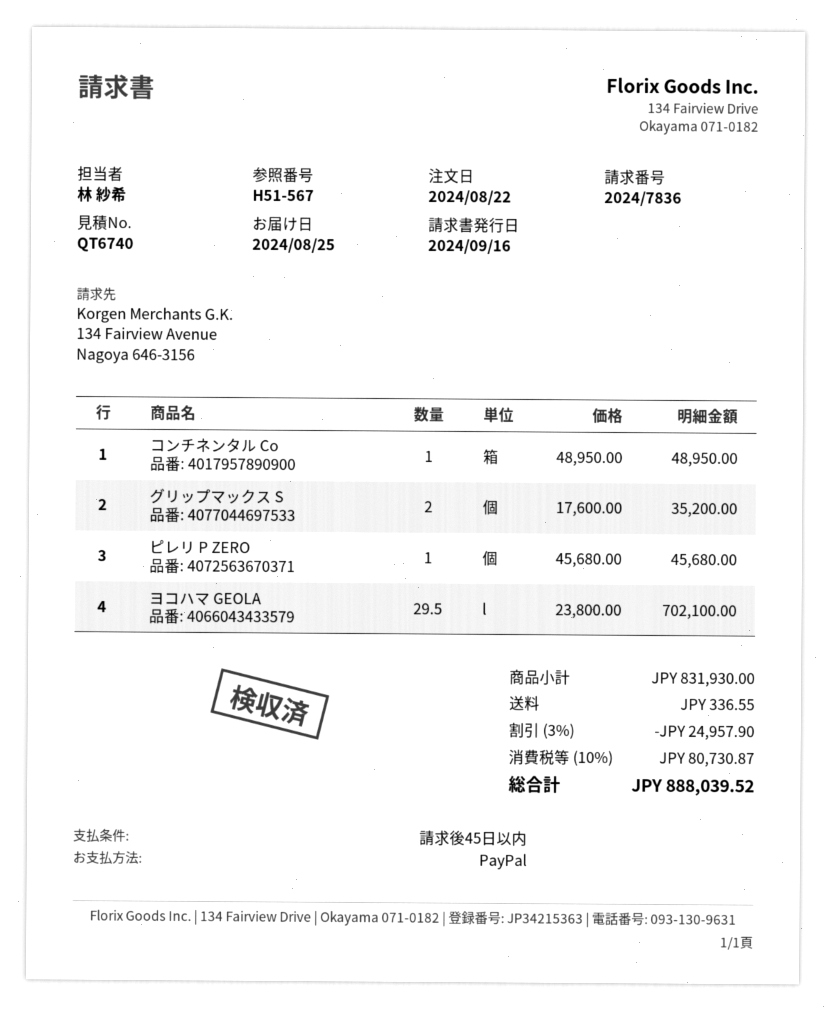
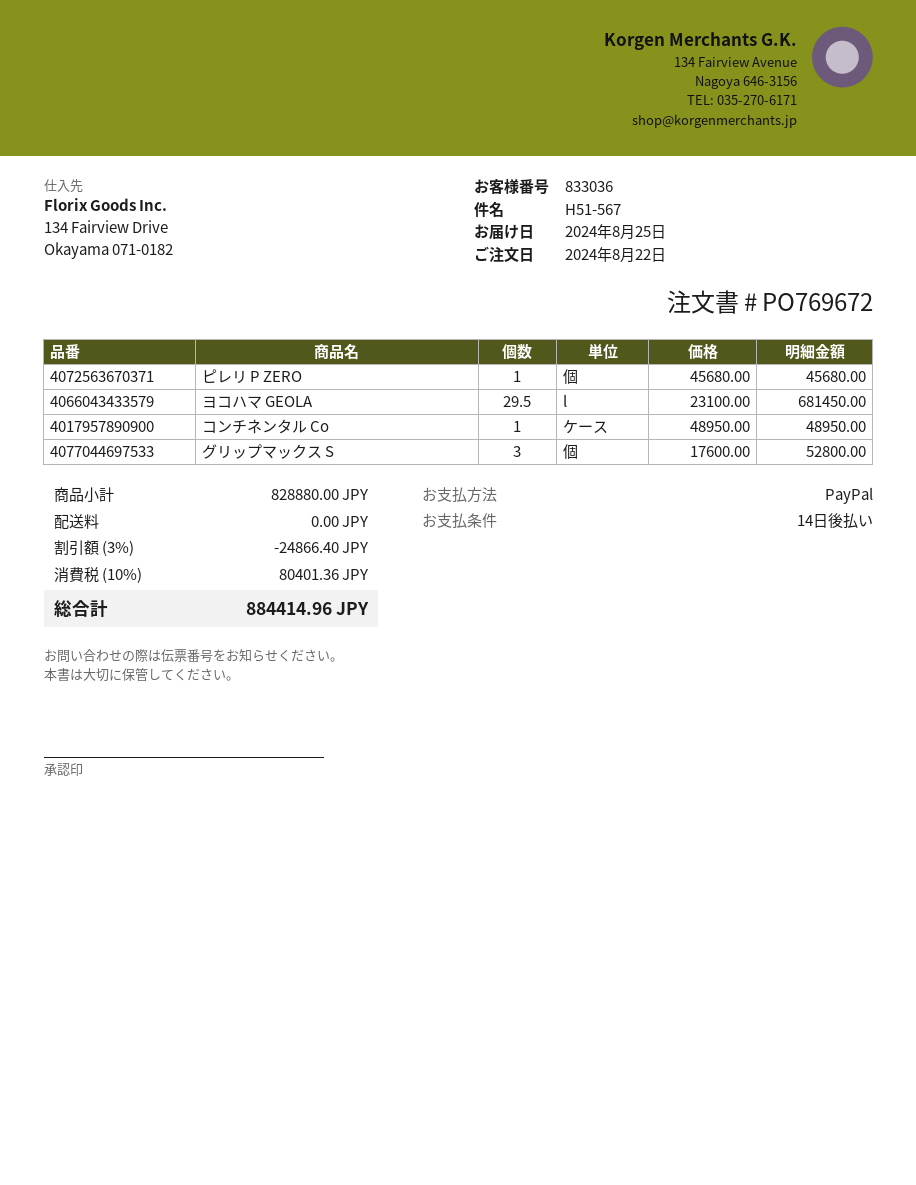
payment terms: 45 days -> 14 days
グリップマックス S: 2 x 17600.00 = 35200.00 -> 3 x 17600.00 = 52800.00
ヨコハマ GEOLA: 29.5 x 23800.00 = 702100.00 -> 29.5 x 23100.00 = 681450.00
subtotal: 831930.00 -> 828880.00
discount: 3% = 24957.90 -> 3% = 24866.40
shipping: 336.55 -> 0.00
tax: 10% = 80730.87 -> 10% = 80401.36
total: 888039.52 -> 884414.96

